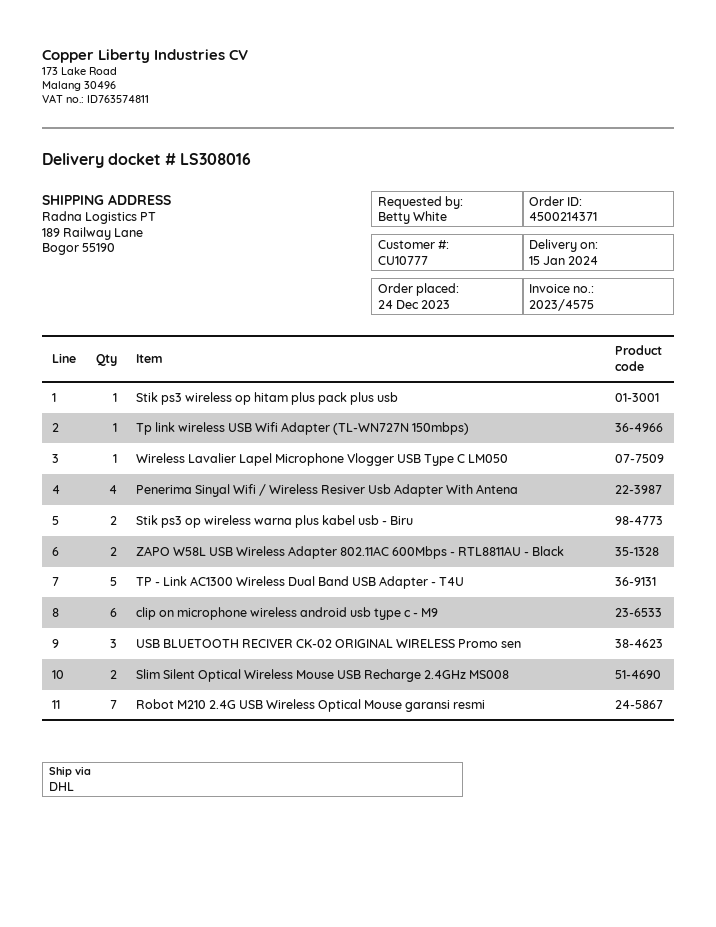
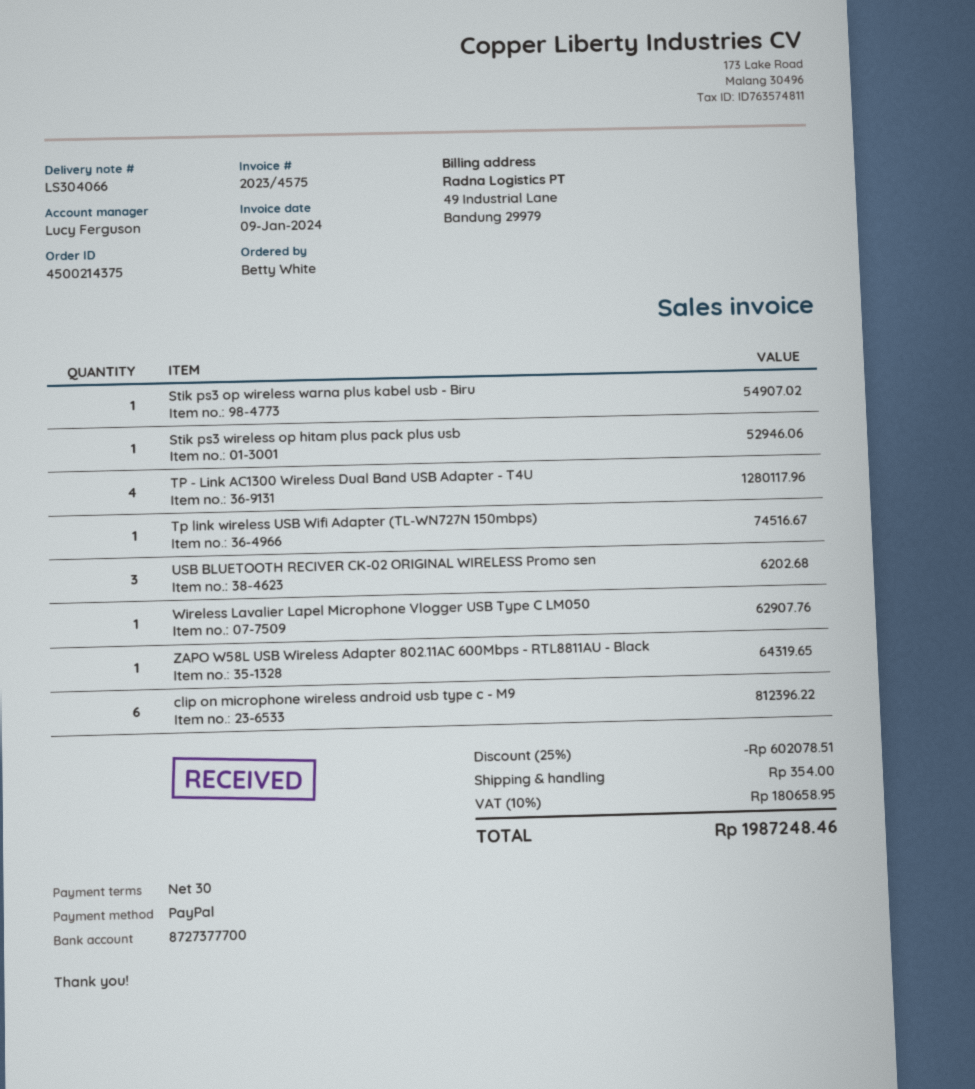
order number: 4500214371 -> 4500214375
delivery note number: LS308016 -> LS304066
Penerima Sinyal Wifi / Wireless Resiver Usb Adapter With Antena: 4 -> none
Stik ps3 op wireless warna plus kabel usb - Biru: 2 -> 1
ZAPO W58L USB Wireless Adapter 802.11AC 600Mbps - RTL8811AU - Black: 2 -> 1
TP - Link AC1300 Wireless Dual Band USB Adapter - T4U: 5 -> 4
Slim Silent Optical Wireless Mouse USB Recharge 2.4GHz MS008: 2 -> none
Robot M210 2.4G USB Wireless Optical Mouse garansi resmi: 7 -> none

